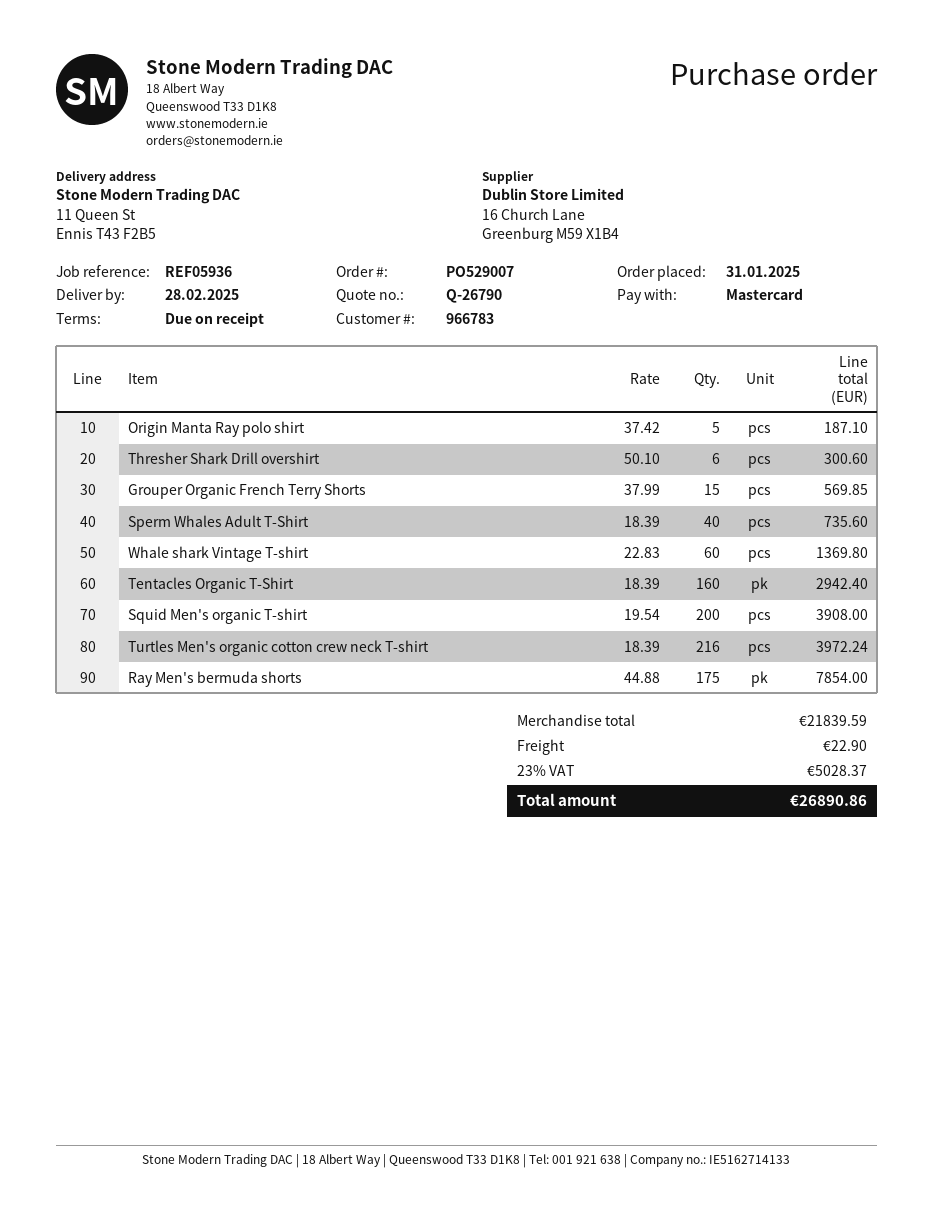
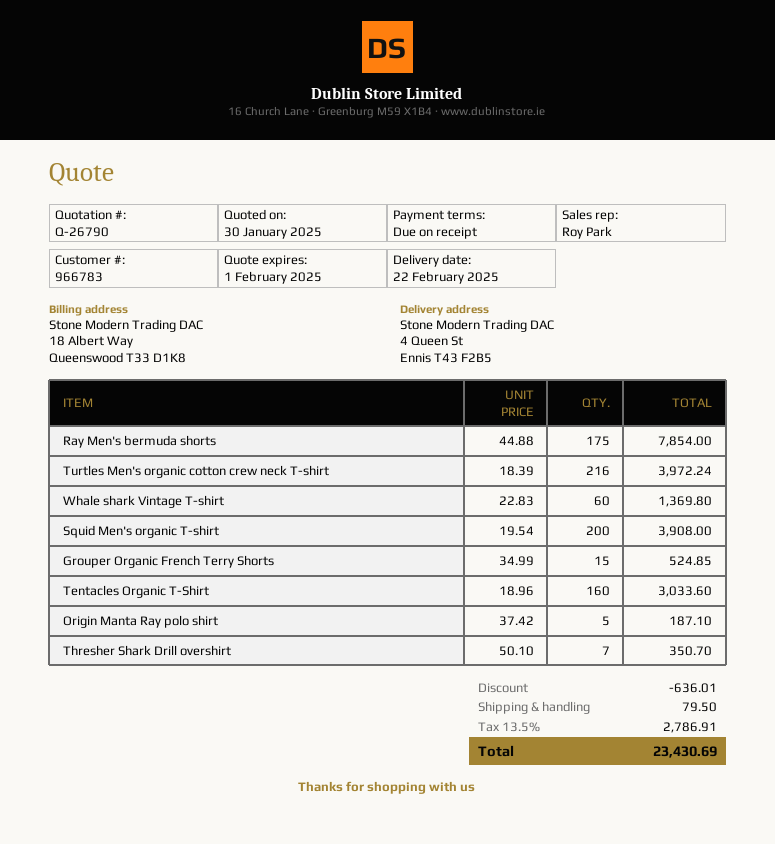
delivery date: 2025-02-28 -> 2025-02-22
ship to: 11 Queen St, Ennis T43 F2B5 -> 4 Queen St, Ennis T43 F2B5
Thresher Shark Drill overshirt: 6 x 50.10 = 300.60 -> 7 x 50.10 = 350.70
Grouper Organic French Terry Shorts: 15 x 37.99 = 569.85 -> 15 x 34.99 = 524.85
Sperm Whales Adult T-Shirt: 40 x 18.39 = 735.60 -> none
Tentacles Organic T-Shirt: 160 x 18.39 = 2942.40 -> 160 x 18.96 = 3033.60
discount: none -> 636.01
shipping: 22.90 -> 79.50
tax: 23% = 5028.37 -> 13.5% = 2786.91
total: 26890.86 -> 23430.69

